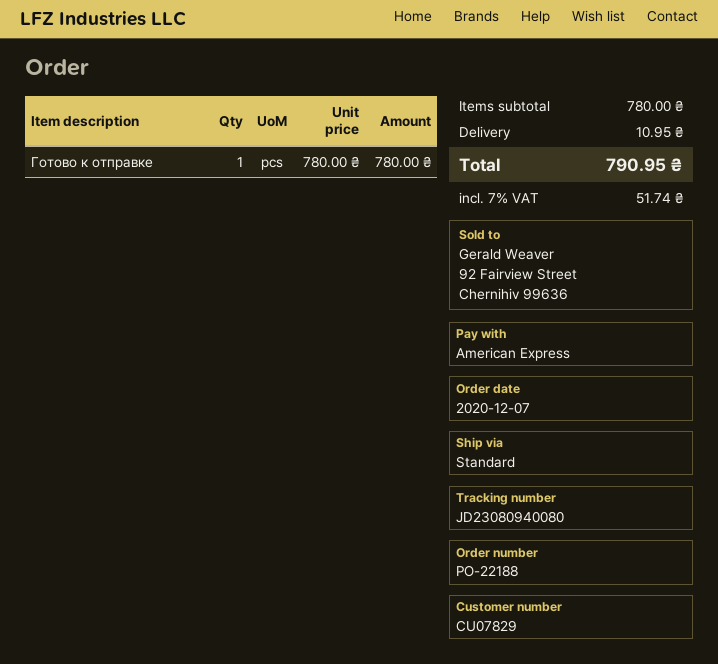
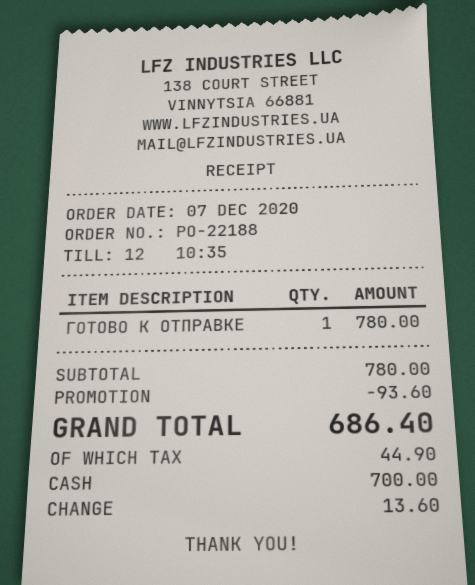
payment method: American Express -> cash
discount: none -> 93.60
shipping: 10.95 -> none
tax: 51.74 -> 44.90
total: 790.95 -> 686.40

